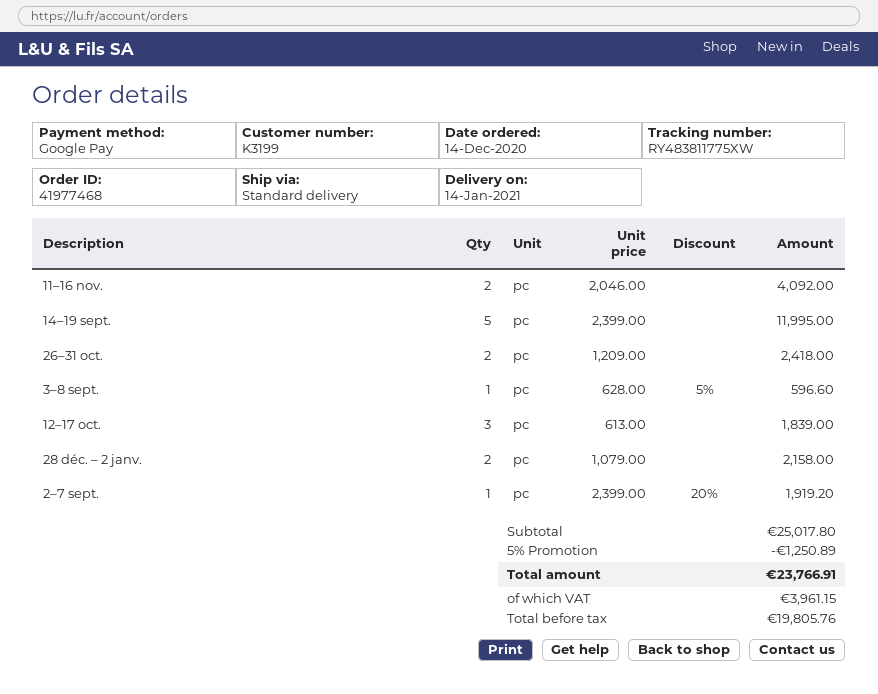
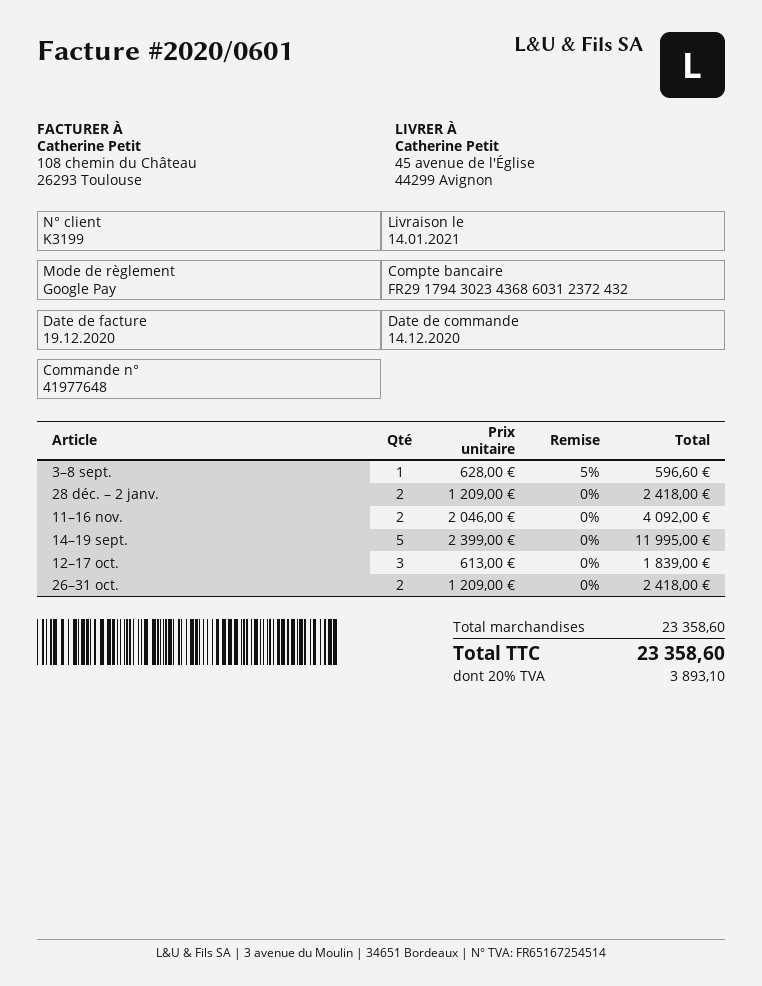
order number: 41977468 -> 41977648
28 déc. – 2 janv.: 2 x 1079.00 = 2158.00 -> 2 x 1209.00 = 2418.00
2–7 sept.: 1 x 2399.00 - 20% = 1919.20 -> none
subtotal: 25017.80 -> 23358.60
discount: 5% = 1250.89 -> none
tax: 3961.15 -> 3893.10
total: 23766.91 -> 23358.60

